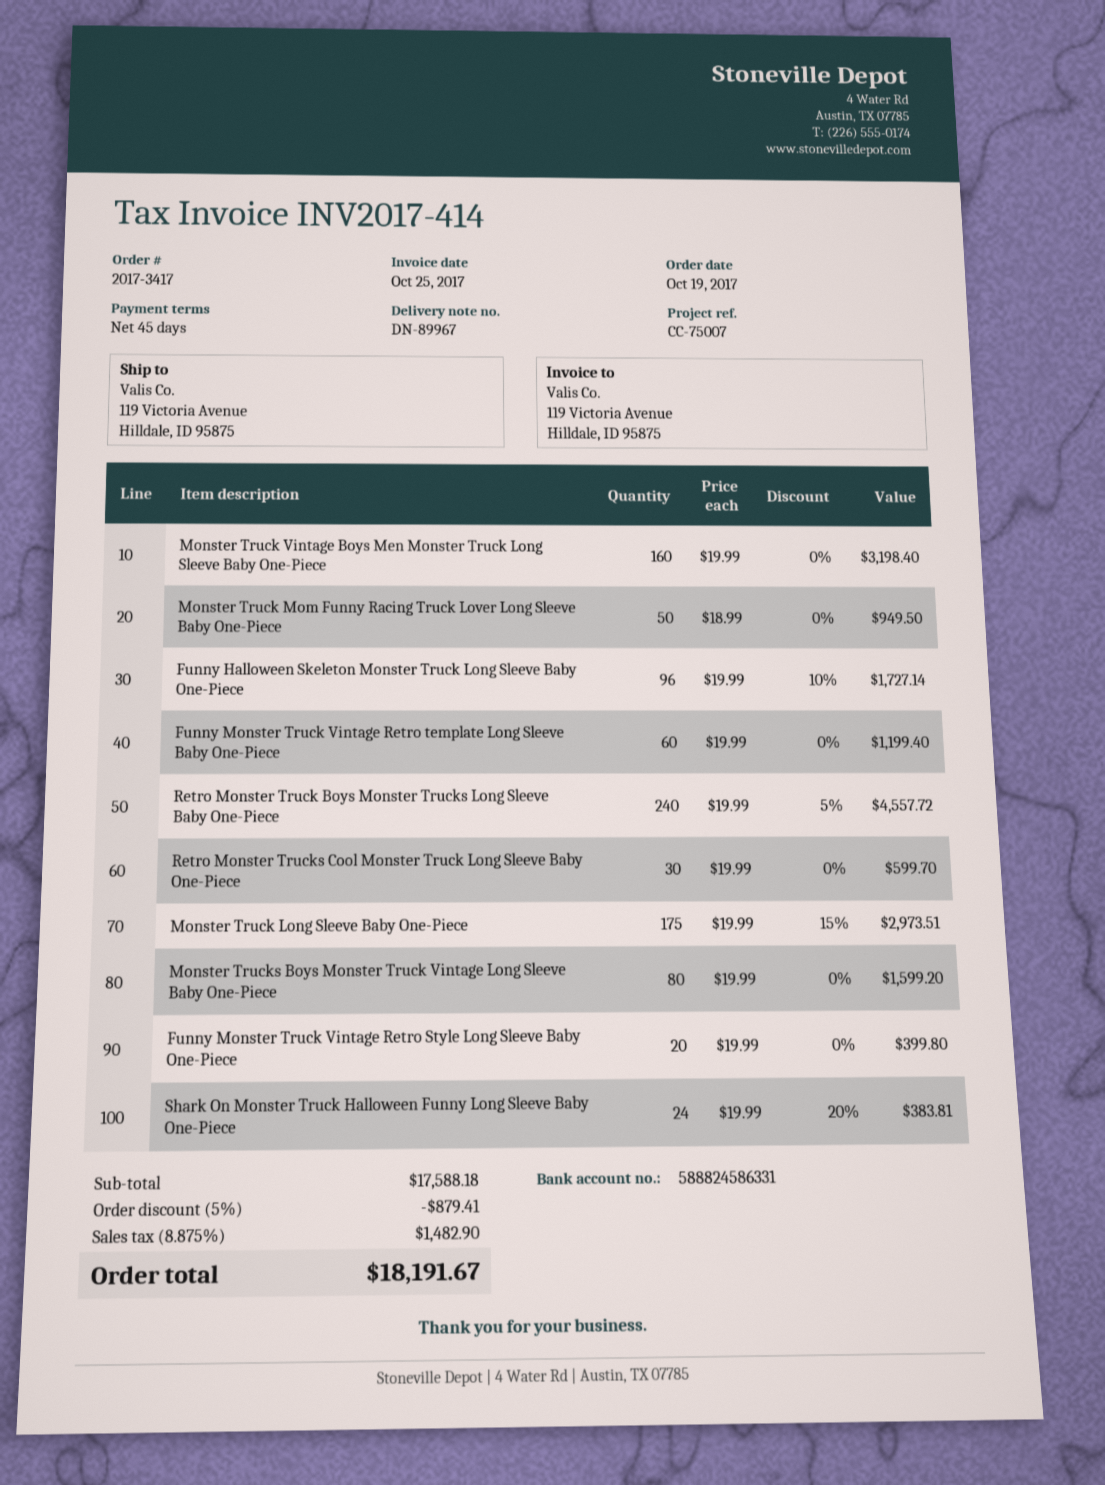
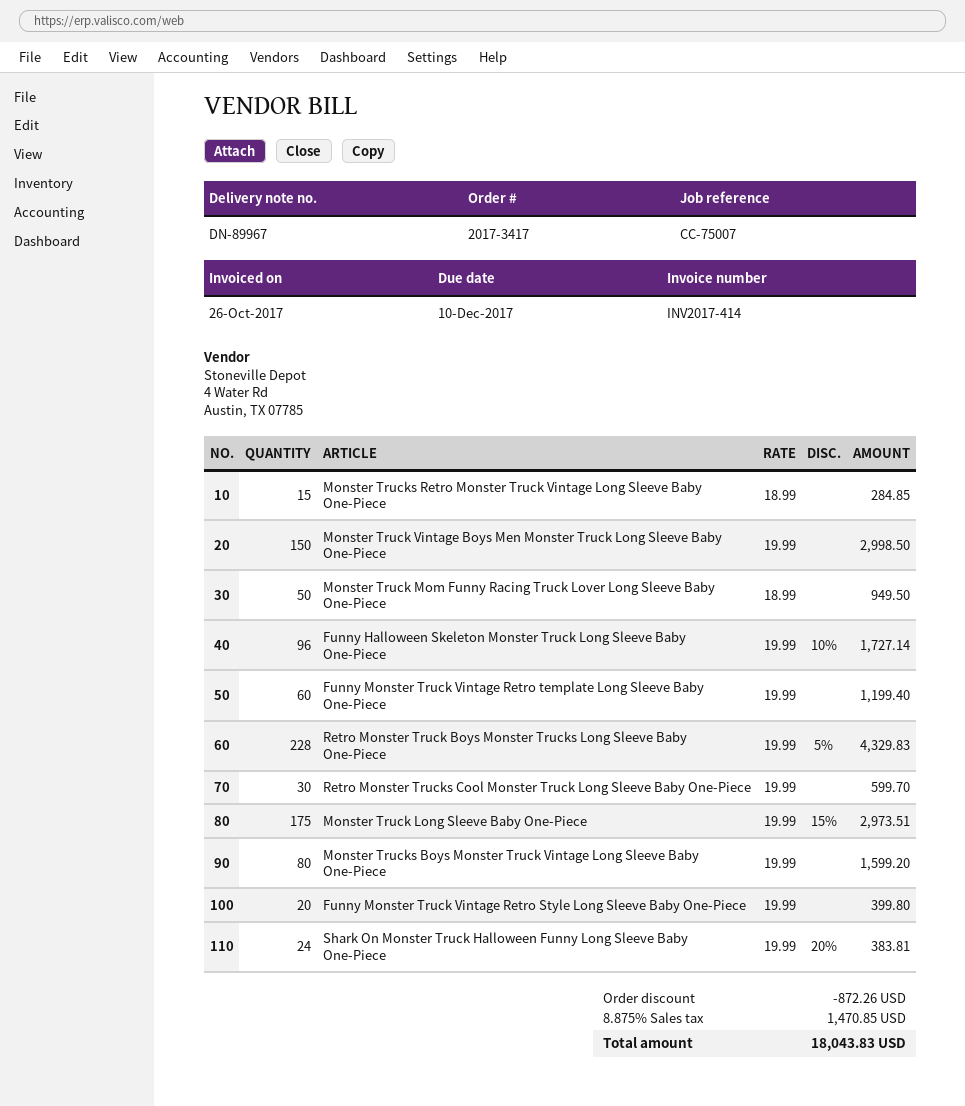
invoice date: 2017-10-25 -> 2017-10-26
Monster Truck Vintage Boys Men Monster Truck Long Sleeve Baby One-Piece: 160 x 19.99 = 3198.40 -> 150 x 19.99 = 2998.50
Retro Monster Truck Boys Monster Trucks Long Sleeve Baby One-Piece: 240 x 19.99 - 5% = 4557.72 -> 228 x 19.99 - 5% = 4329.83
Monster Trucks Retro Monster Truck Vintage Long Sleeve Baby One-Piece: none -> 15 x 18.99 = 284.85
discount: 879.41 -> 872.26
tax: 8.875% = 1482.90 -> 8.875% = 1470.85
total: 18191.67 -> 18043.83

